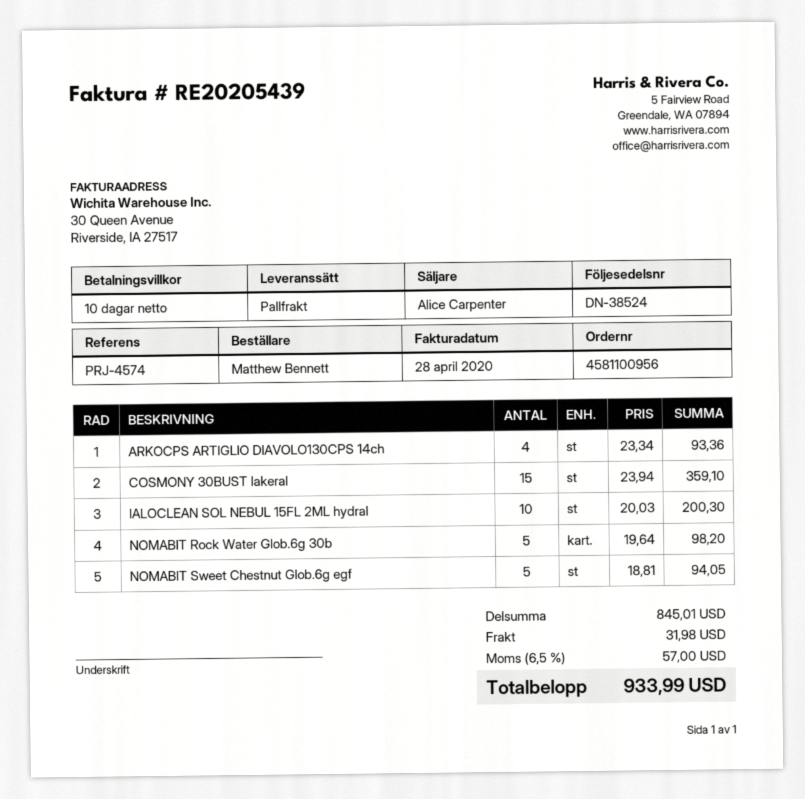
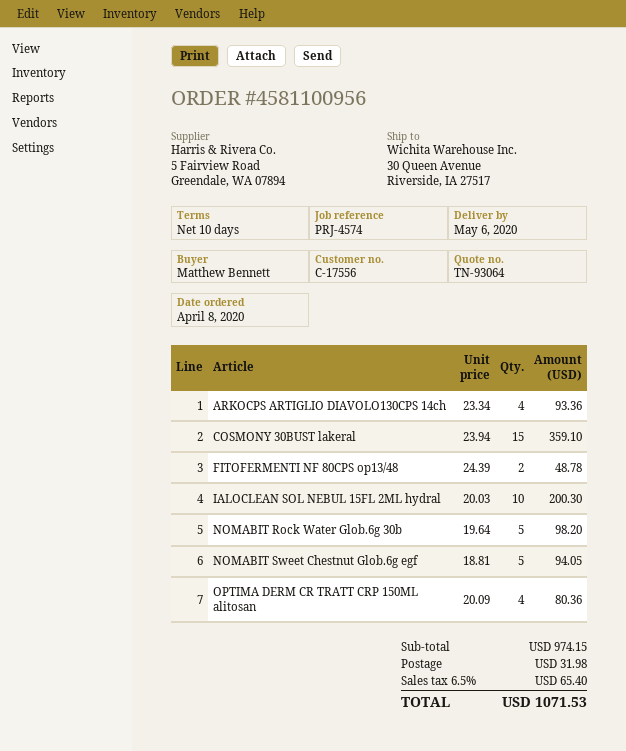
FITOFERMENTI NF 80CPS op13/48: none -> 2 x 24.39 = 48.78
OPTIMA DERM CR TRATT CRP 150ML alitosan: none -> 4 x 20.09 = 80.36
subtotal: 845.01 -> 974.15
tax: 6.5% = 57.00 -> 6.5% = 65.40
total: 933.99 -> 1071.53

